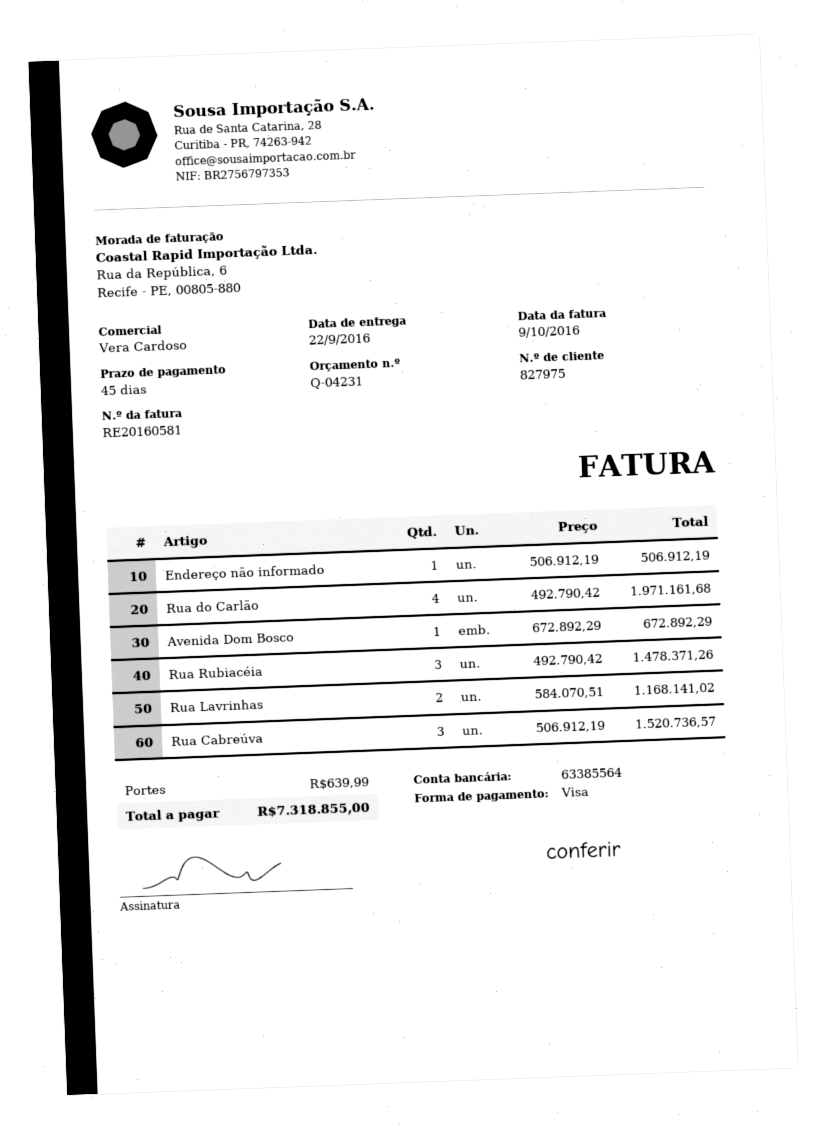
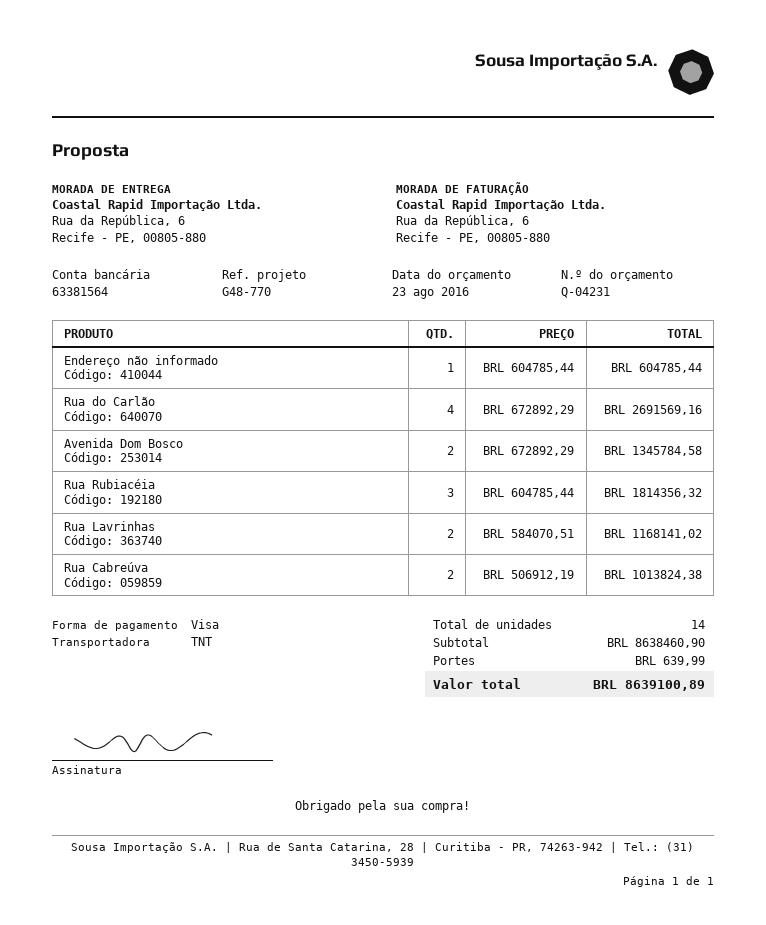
bank account: 63385564 -> 63381564
Endereço não informado: 1 x 506912.19 = 506912.19 -> 1 x 604785.44 = 604785.44
Rua do Carlão: 4 x 492790.42 = 1971161.68 -> 4 x 672892.29 = 2691569.16
Avenida Dom Bosco: 1 x 672892.29 = 672892.29 -> 2 x 672892.29 = 1345784.58
Rua Rubiacéia: 3 x 492790.42 = 1478371.26 -> 3 x 604785.44 = 1814356.32
Rua Cabreúva: 3 x 506912.19 = 1520736.57 -> 2 x 506912.19 = 1013824.38
total: 7318855.00 -> 8639100.89

